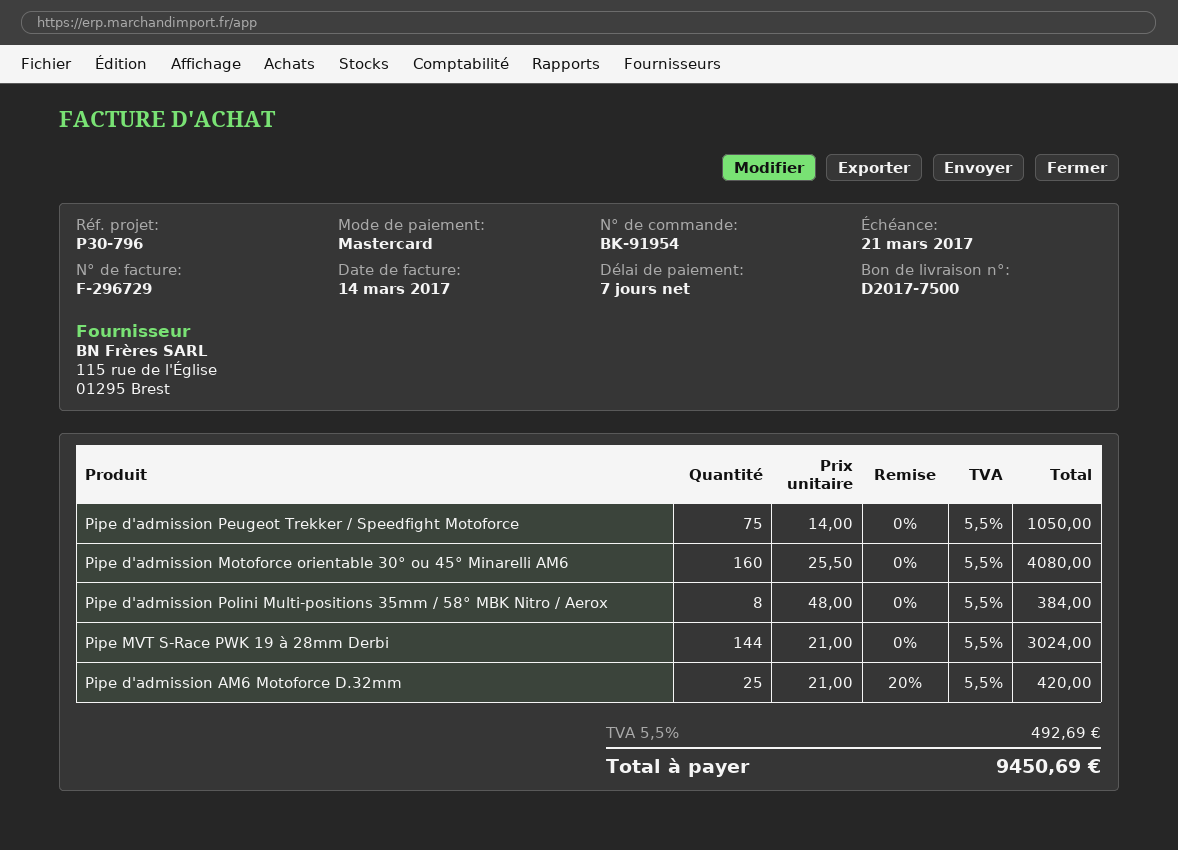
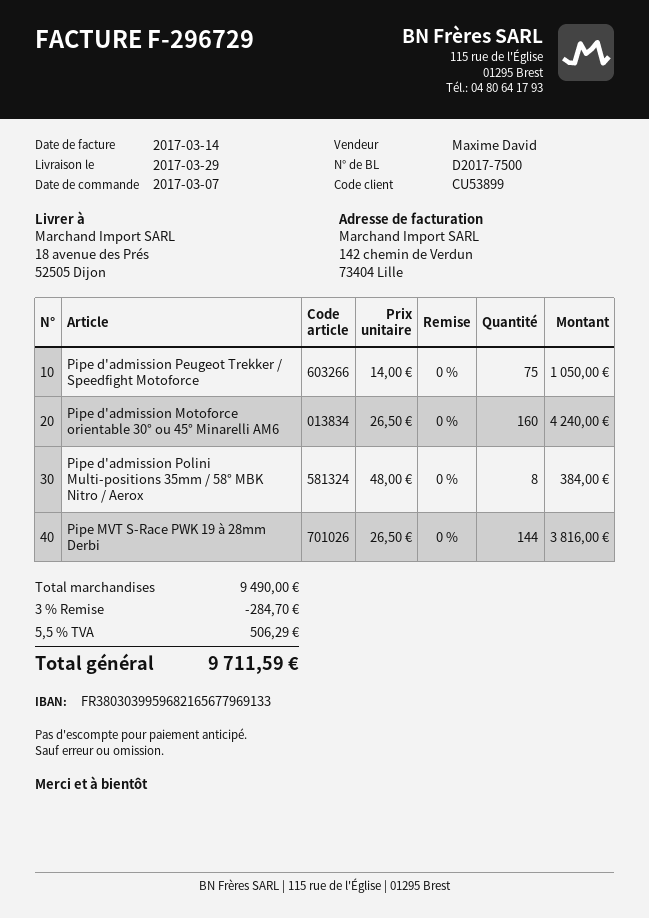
Pipe d'admission Motoforce orientable 30° ou 45° Minarelli AM6: 160 x 25.50 = 4080.00 -> 160 x 26.50 = 4240.00
Pipe MVT S-Race PWK 19 à 28mm Derbi: 144 x 21.00 = 3024.00 -> 144 x 26.50 = 3816.00
Pipe d'admission AM6 Motoforce D.32mm: 25 x 21.00 - 20% = 420.00 -> none
discount: none -> 3% = 284.70
tax: 5.5% = 492.69 -> 5.5% = 506.29
total: 9450.69 -> 9711.59

